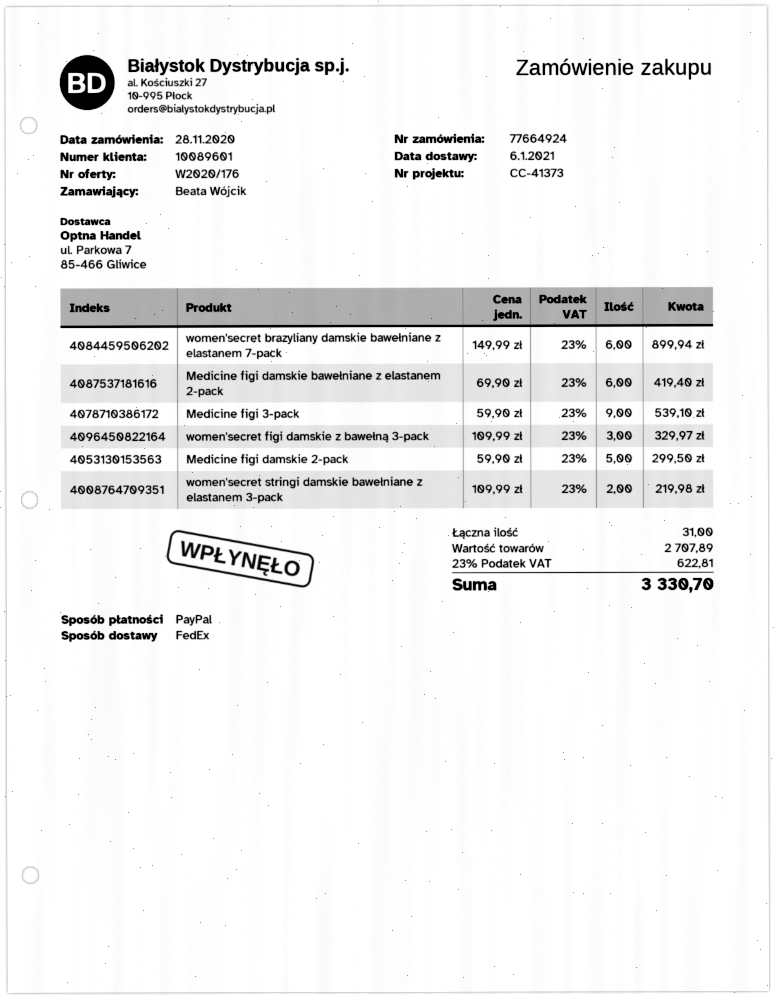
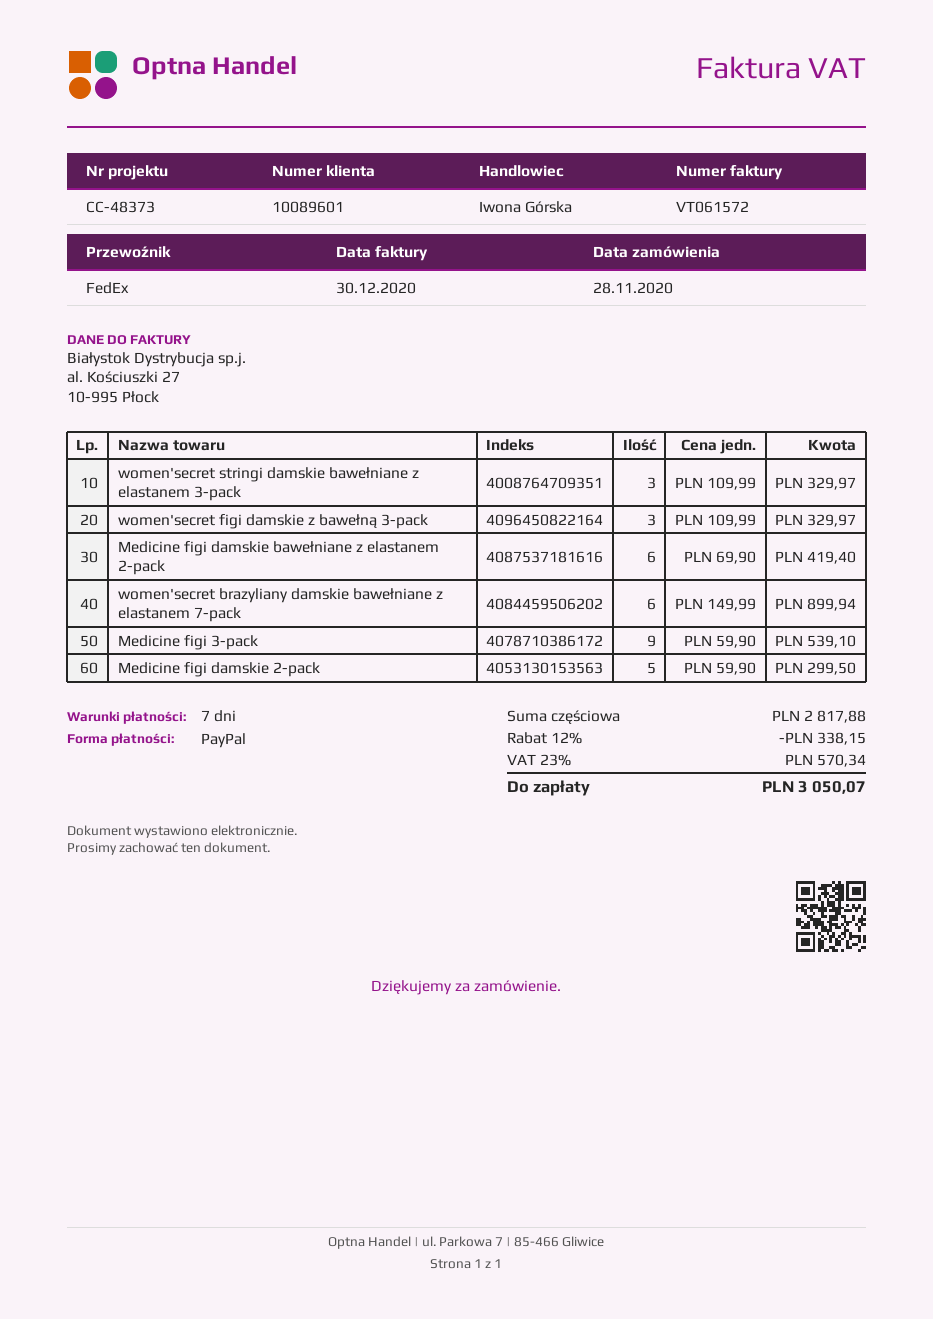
reference: CC-41373 -> CC-48373
women'secret stringi damskie bawełniane z elastanem 3-pack: 2 x 109.99 = 219.98 -> 3 x 109.99 = 329.97
subtotal: 2707.89 -> 2817.88
discount: none -> 12% = 338.15
tax: 23% = 622.81 -> 23% = 570.34
total: 3330.70 -> 3050.07

